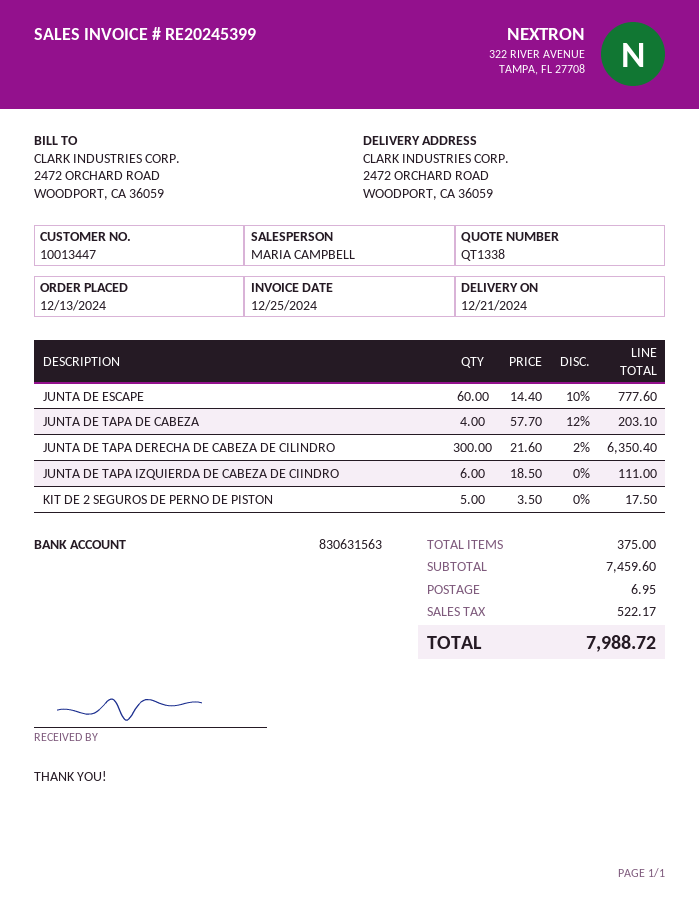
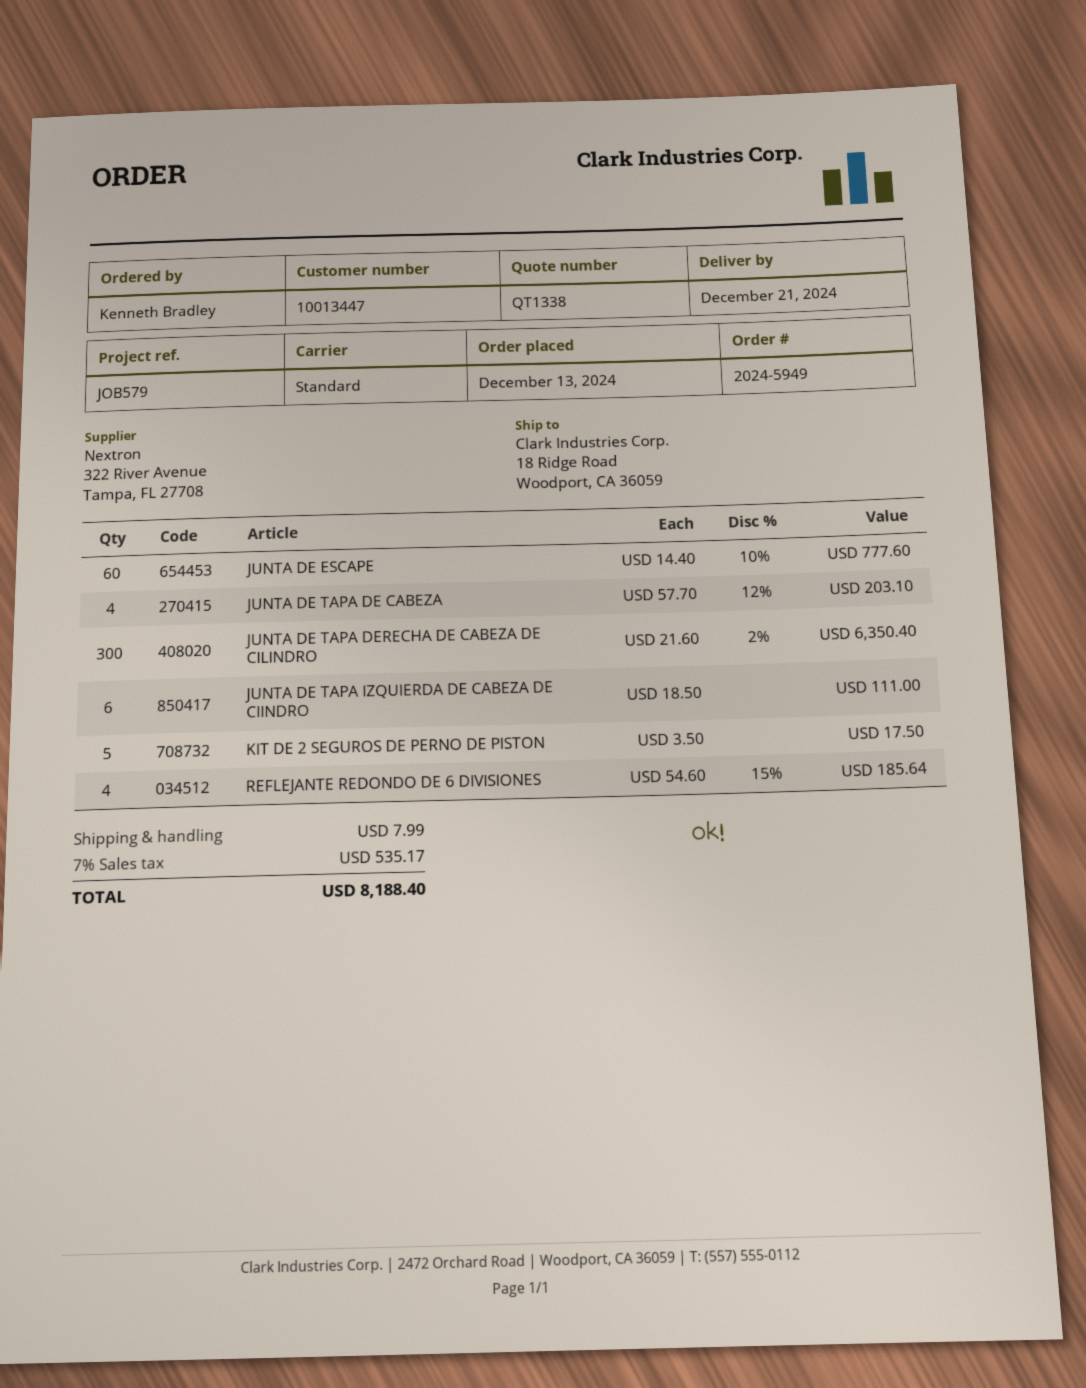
ship to: 2472 ORCHARD ROAD, WOODPORT, CA 36059 -> 18 Ridge Road, Woodport, CA 36059
REFLEJANTE REDONDO DE 6 DIVISIONES: none -> 4 x 54.60 - 15% = 185.64
shipping: 6.95 -> 7.99
tax: 522.17 -> 535.17
total: 7988.72 -> 8188.40

